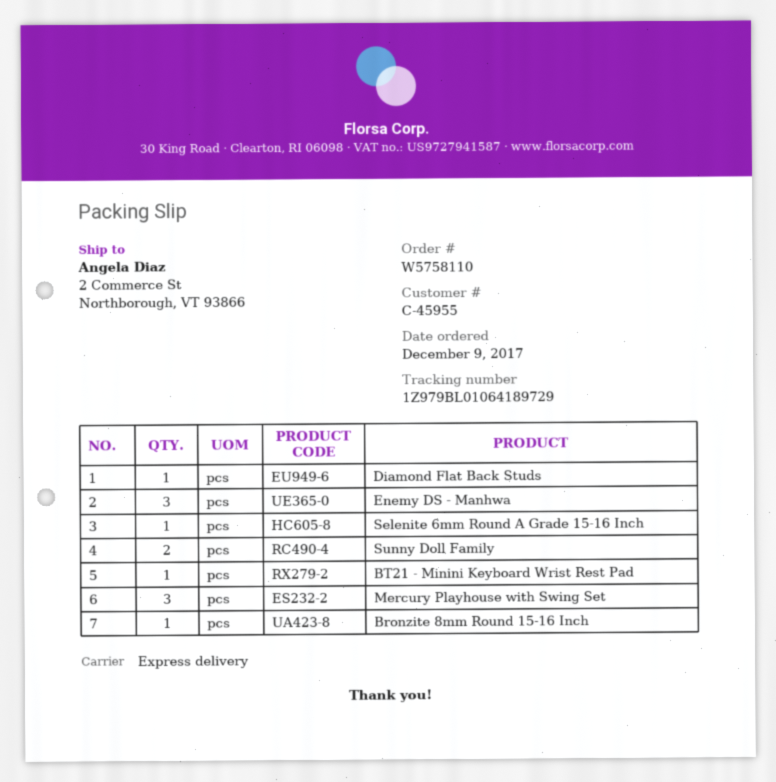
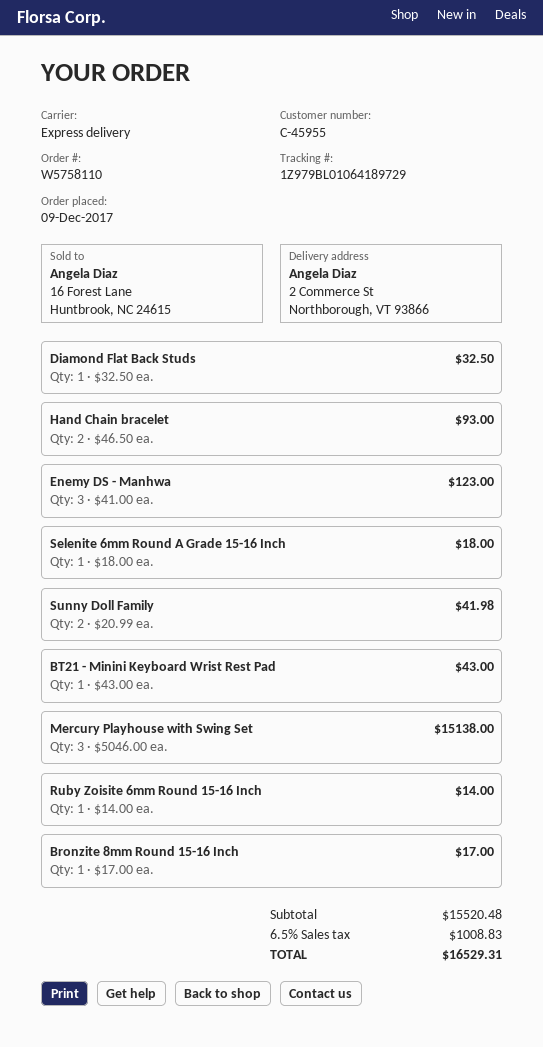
Hand Chain bracelet: none -> 2
Ruby Zoisite 6mm Round 15-16 Inch: none -> 1

